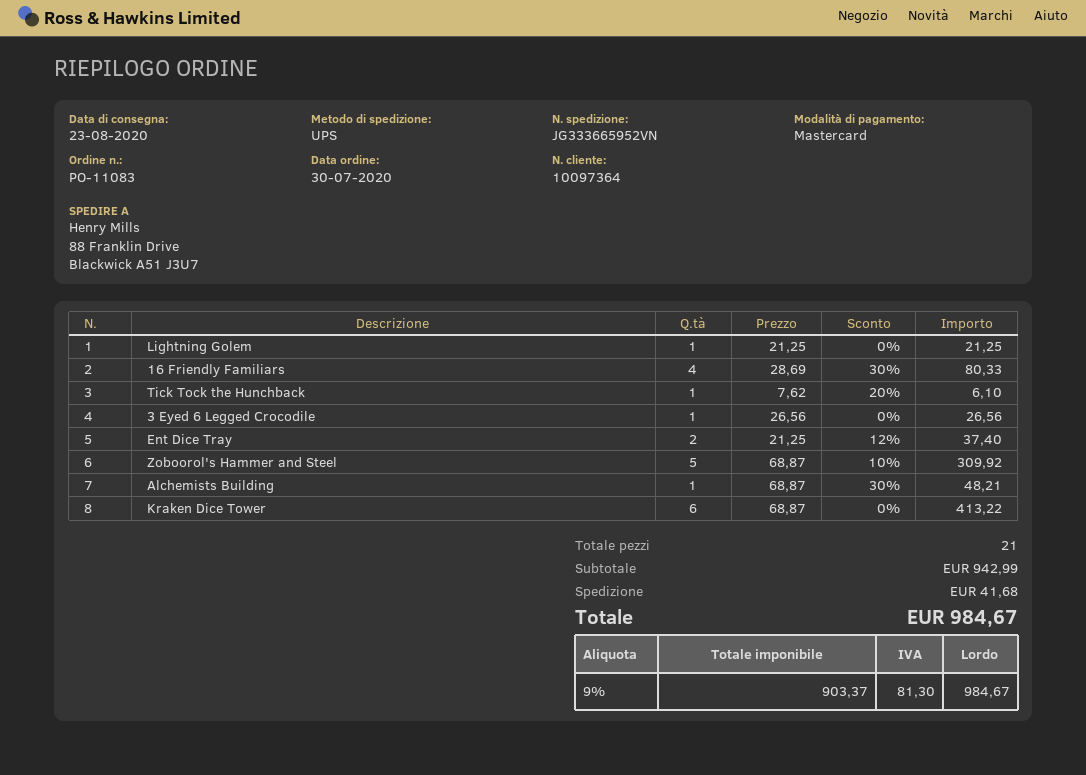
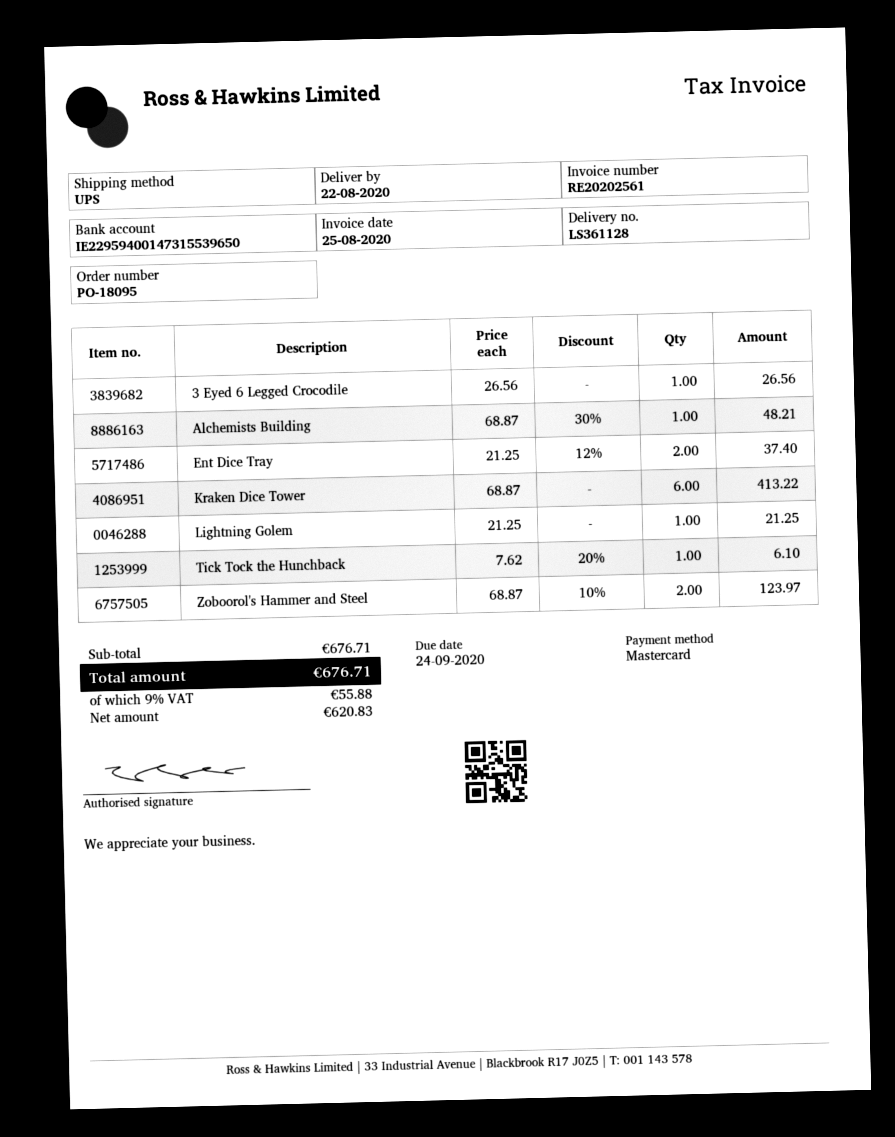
order number: PO-11083 -> PO-18095
delivery date: 2020-08-23 -> 2020-08-22
16 Friendly Familiars: 4 x 28.69 - 30% = 80.33 -> none
Zoboorol's Hammer and Steel: 5 x 68.87 - 10% = 309.92 -> 2 x 68.87 - 10% = 123.97
subtotal: 942.99 -> 676.71
shipping: 41.68 -> none
net: 903.37 -> 620.83
tax: 9% = 81.30 -> 9% = 55.88
total: 984.67 -> 676.71

